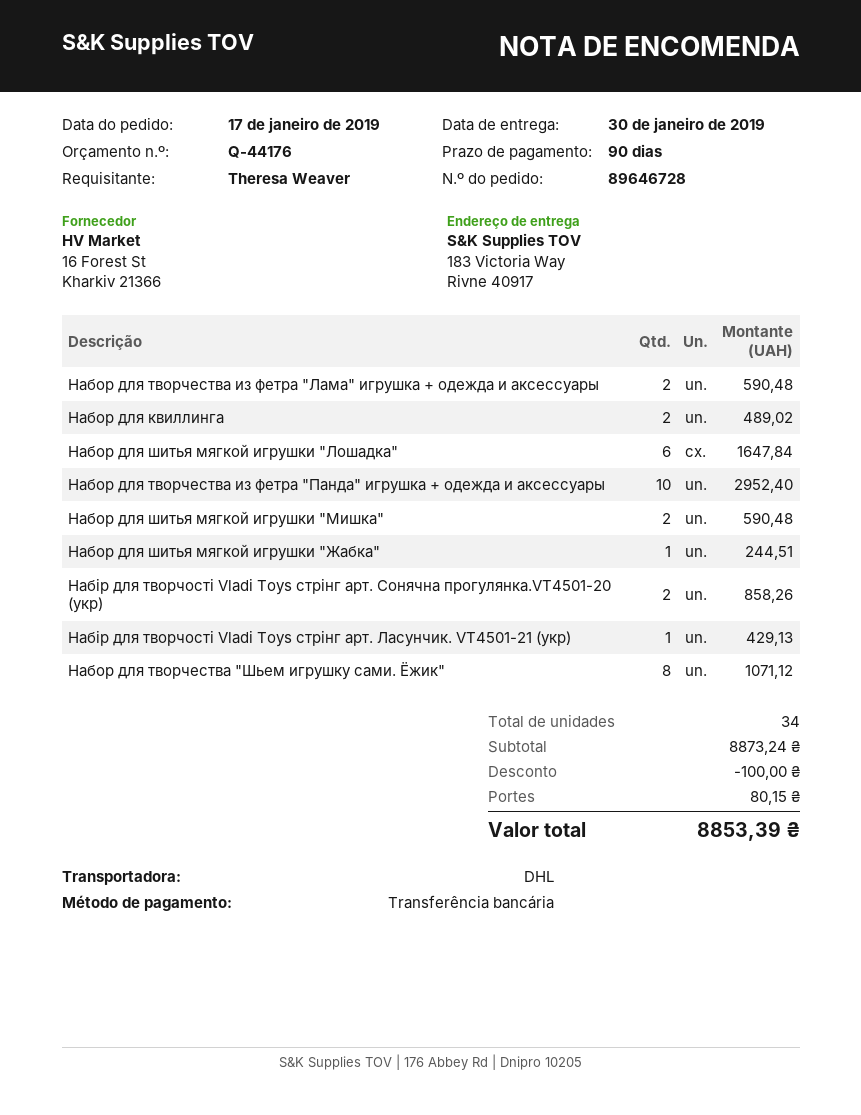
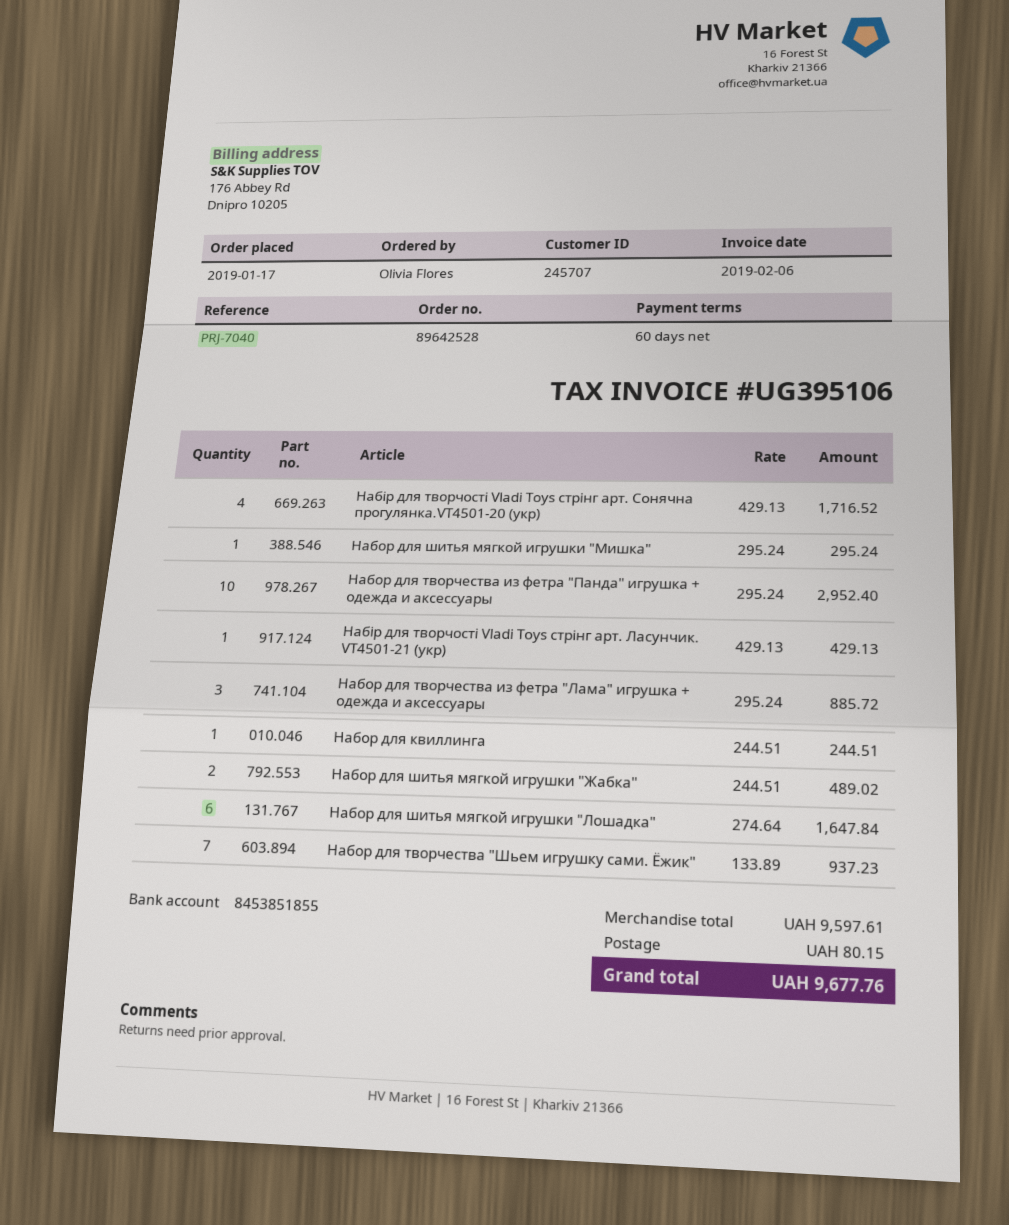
order number: 89646728 -> 89642528
payment terms: 90 days -> 60 days
ordered by: Theresa Weaver -> Olivia Flores
Набор для творчества из фетра "Лама" игрушка + одежда и аксессуары: 2 for 590.48 -> 3 for 885.72
Набор для квиллинга: 2 for 489.02 -> 1 for 244.51
Набор для шитья мягкой игрушки "Мишка": 2 for 590.48 -> 1 for 295.24
Набор для шитья мягкой игрушки "Жабка": 1 for 244.51 -> 2 for 489.02
Набір для творчості Vladi Toys cтрінг арт. Сонячна прогулянка.VT4501-20 (укр): 2 for 858.26 -> 4 for 1716.52
Набор для творчества "Шьем игрушку сами. Ёжик": 8 for 1071.12 -> 7 for 937.23
subtotal: 8873.24 -> 9597.61
discount: 100.00 -> none
total: 8853.39 -> 9677.76

